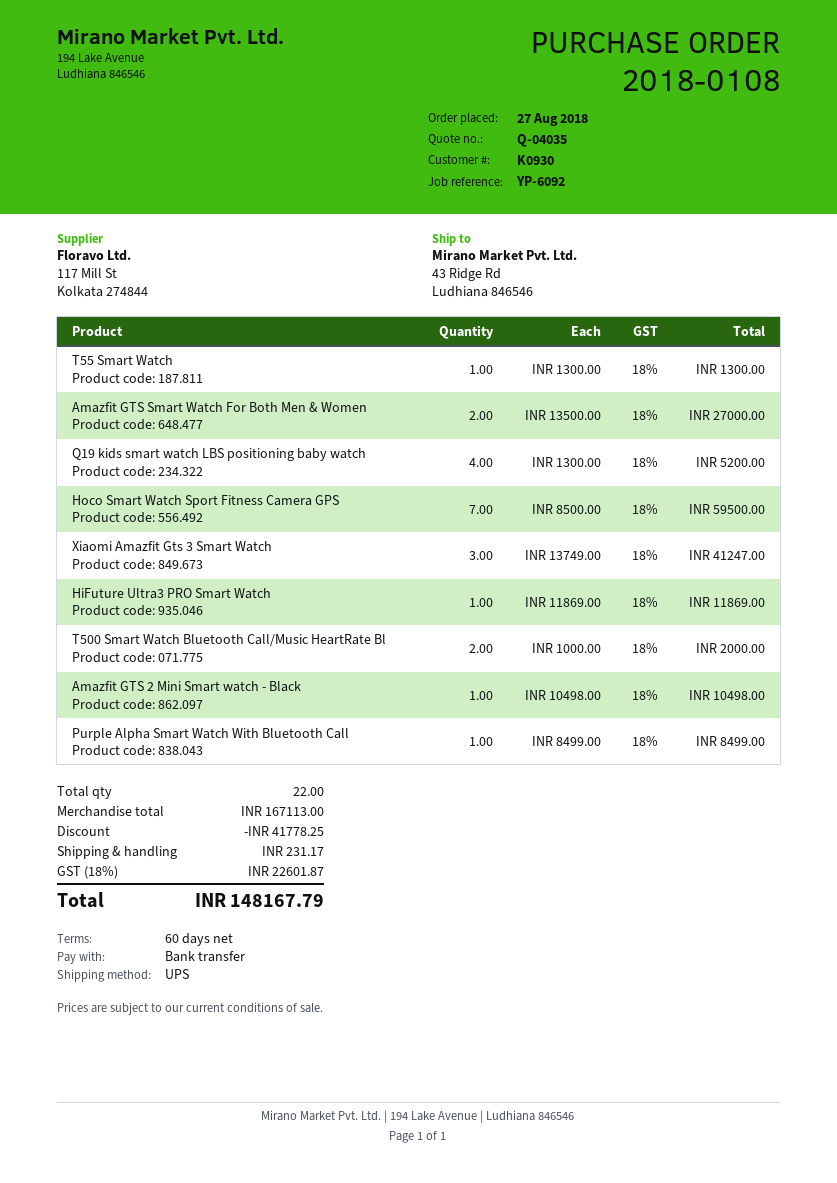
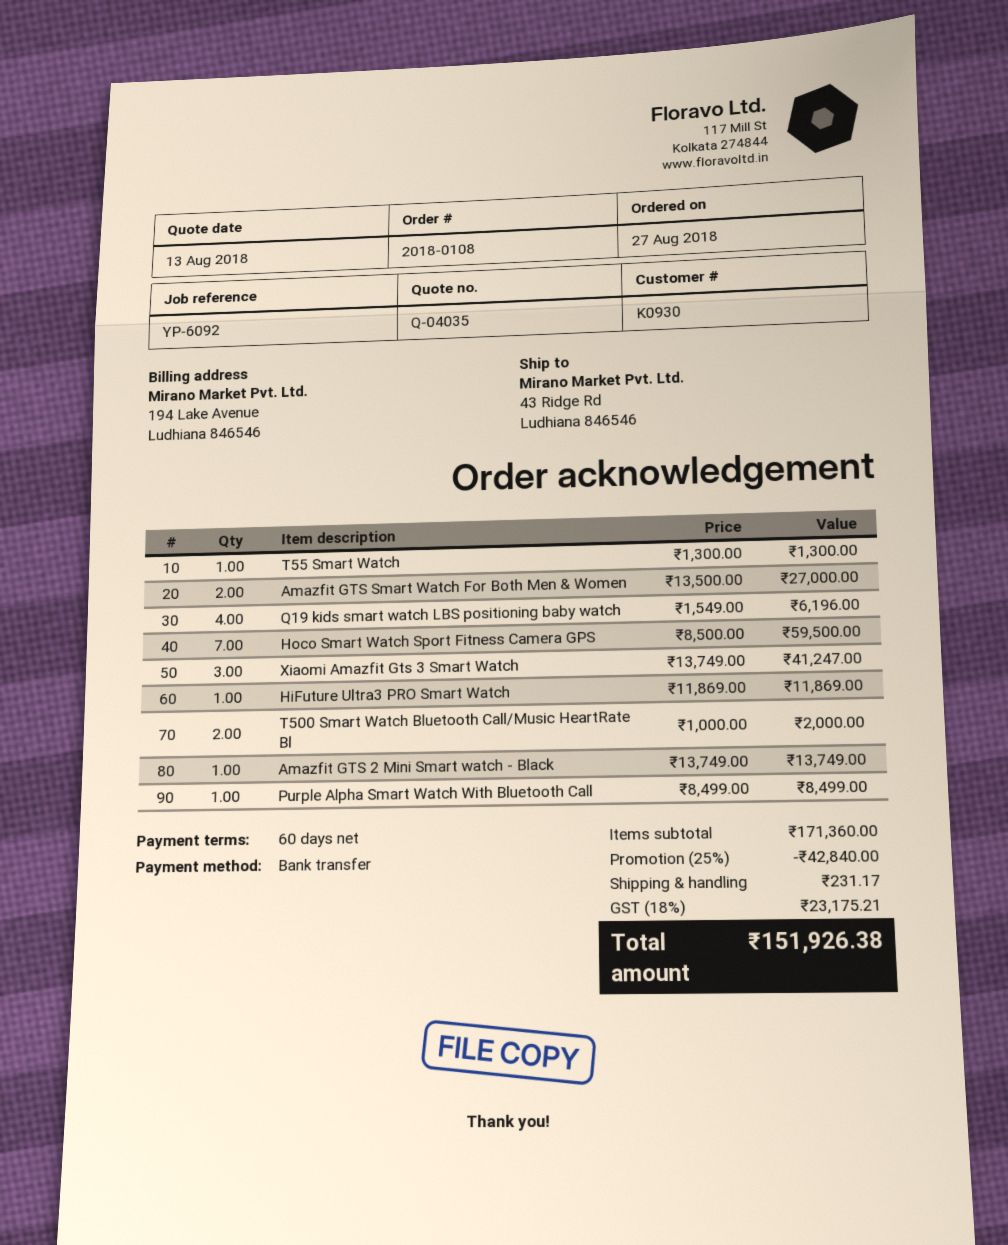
Q19 kids smart watch LBS positioning baby watch: 4 x 1300.00 = 5200.00 -> 4 x 1549.00 = 6196.00
Amazfit GTS 2 Mini Smart watch - Black: 1 x 10498.00 = 10498.00 -> 1 x 13749.00 = 13749.00
subtotal: 167113.00 -> 171360.00
discount: 41778.25 -> 42840.00
tax: 18% = 22601.87 -> 18% = 23175.21
total: 148167.79 -> 151926.38

